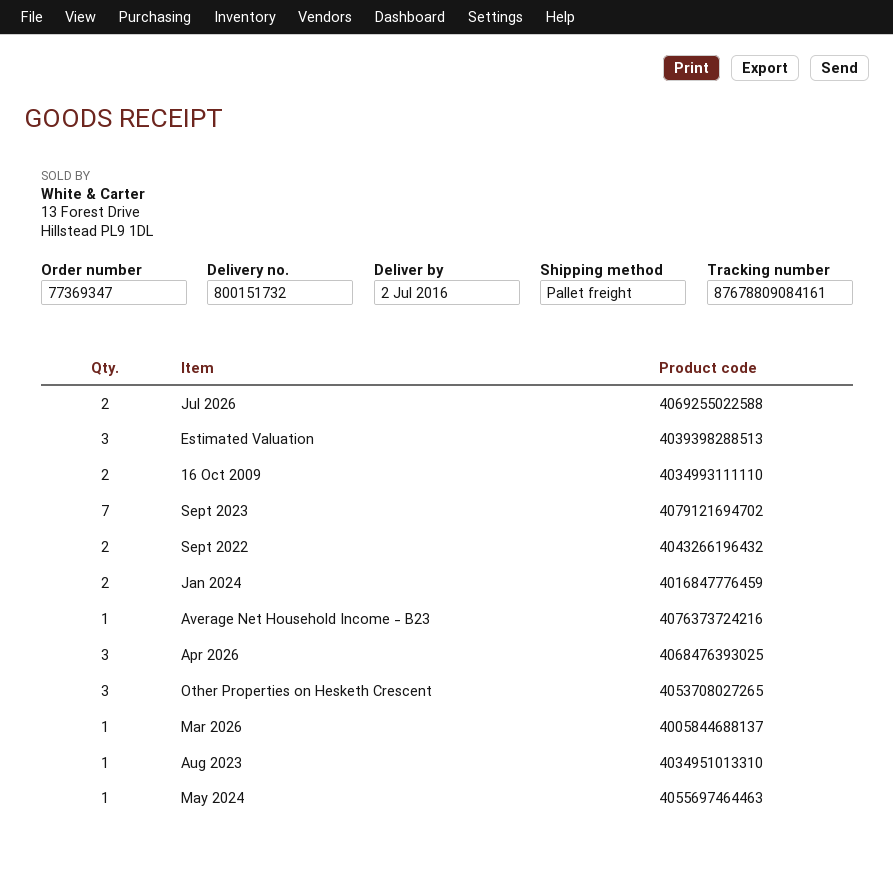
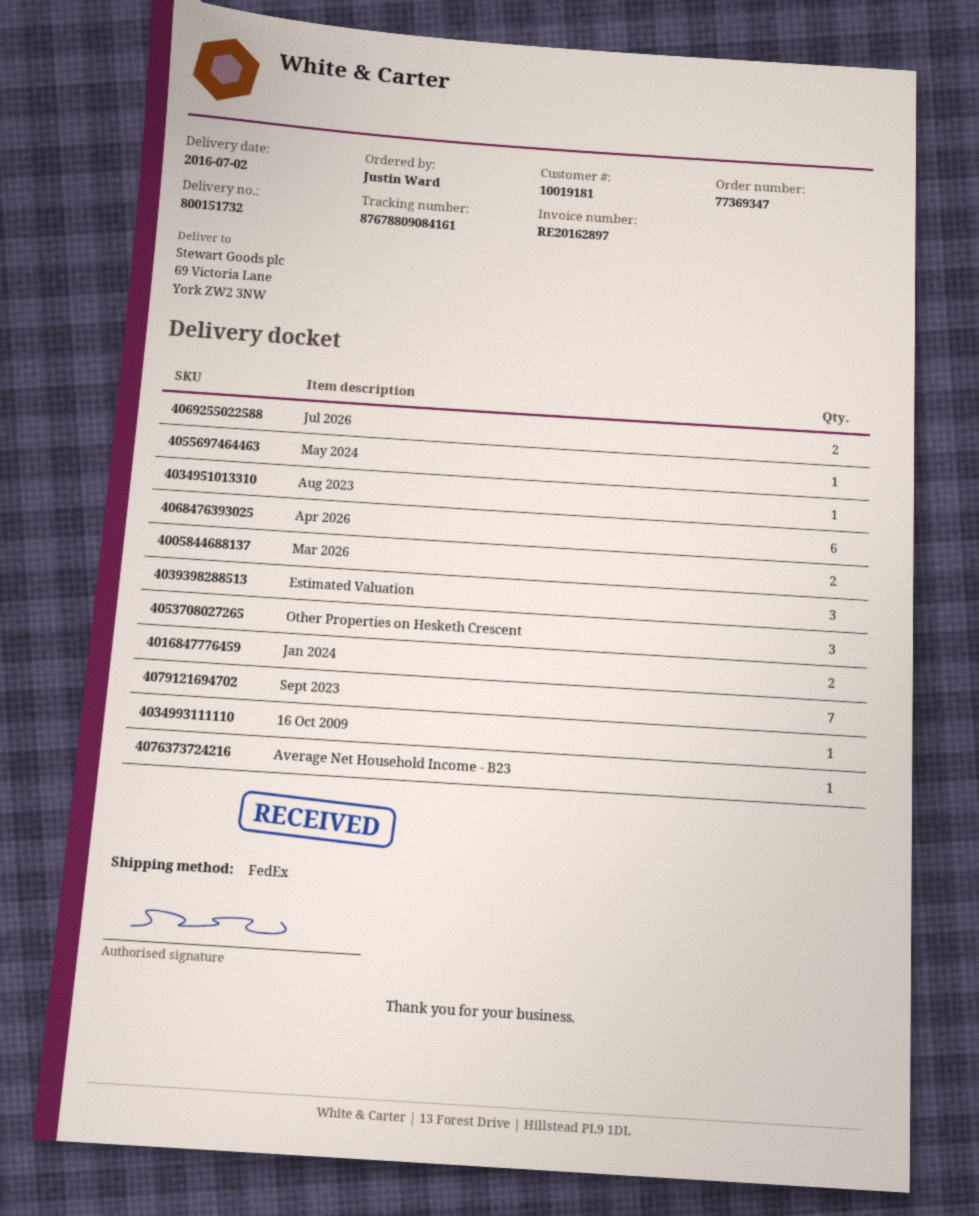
shipping method: pallet freight -> FedEx
16 Oct 2009: 2 -> 1
Sept 2022: 2 -> none
Apr 2026: 3 -> 6
Mar 2026: 1 -> 2

